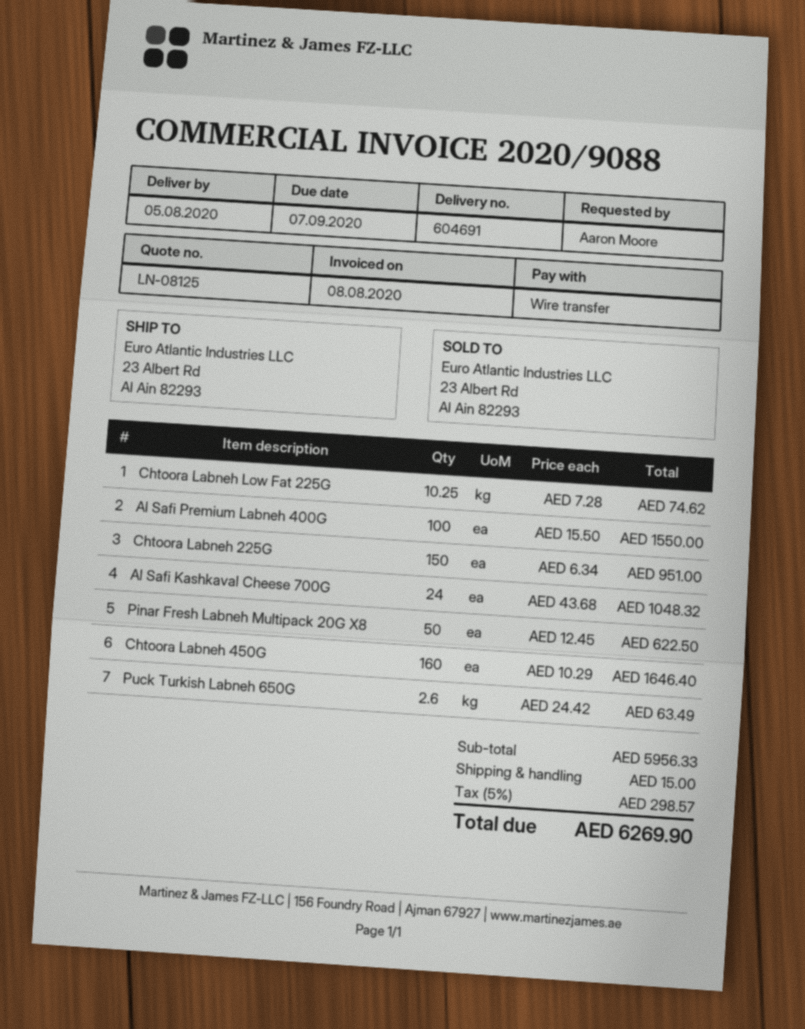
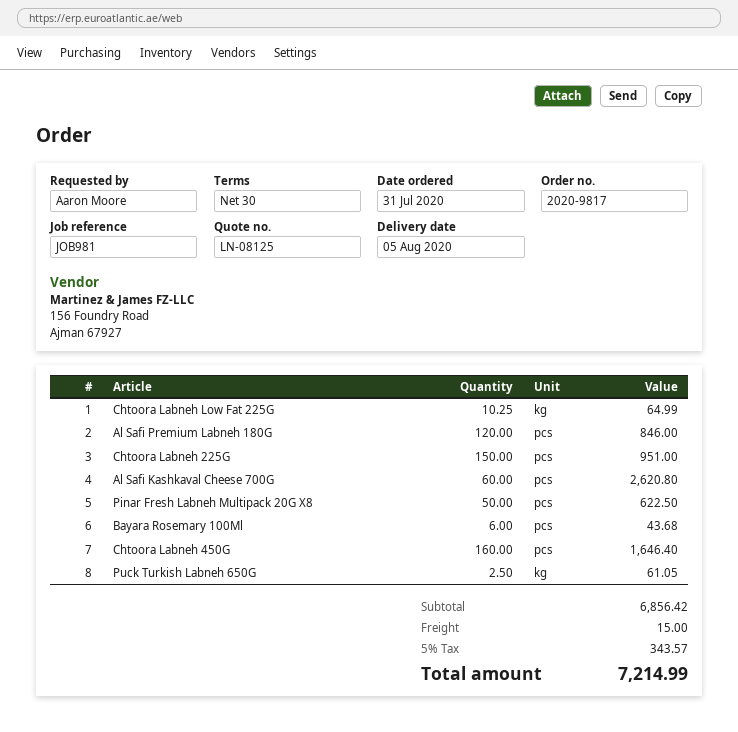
Chtoora Labneh Low Fat 225G: 10.25 for 74.62 -> 10.25 for 64.99
Al Safi Premium Labneh 400G: 100 for 1550.00 -> none
Al Safi Kashkaval Cheese 700G: 24 for 1048.32 -> 60 for 2620.80
Puck Turkish Labneh 650G: 2.6 for 63.49 -> 2.5 for 61.05
Al Safi Premium Labneh 180G: none -> 120 for 846.00
Bayara Rosemary 100Ml: none -> 6 for 43.68
subtotal: 5956.33 -> 6856.42
tax: 5% = 298.57 -> 5% = 343.57
total: 6269.90 -> 7214.99

